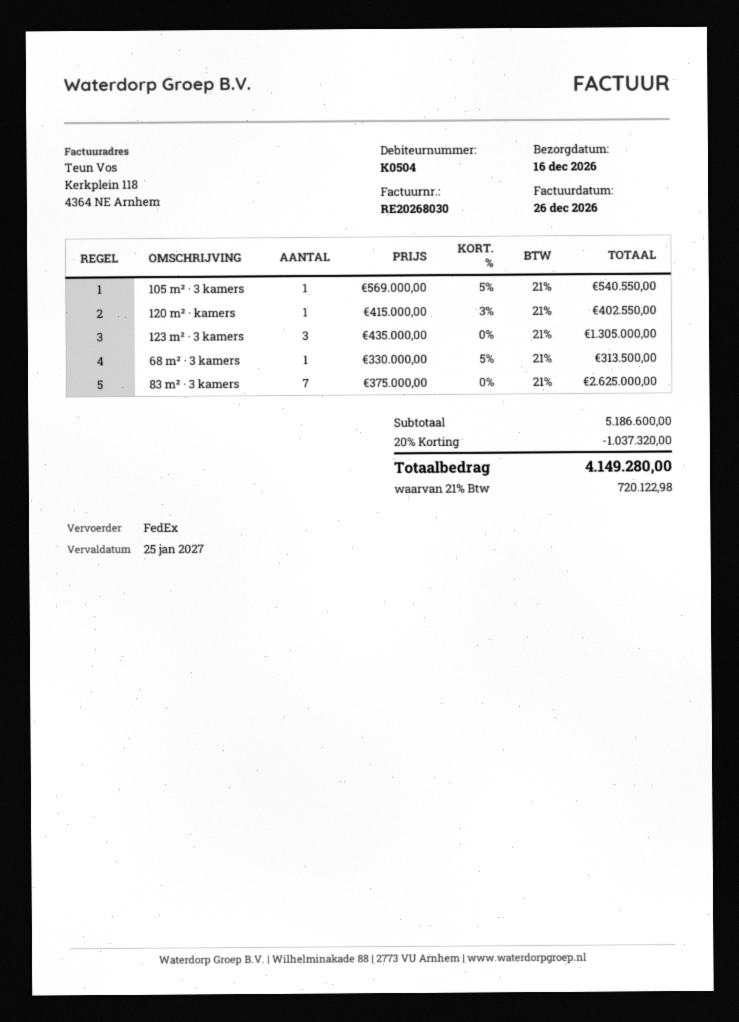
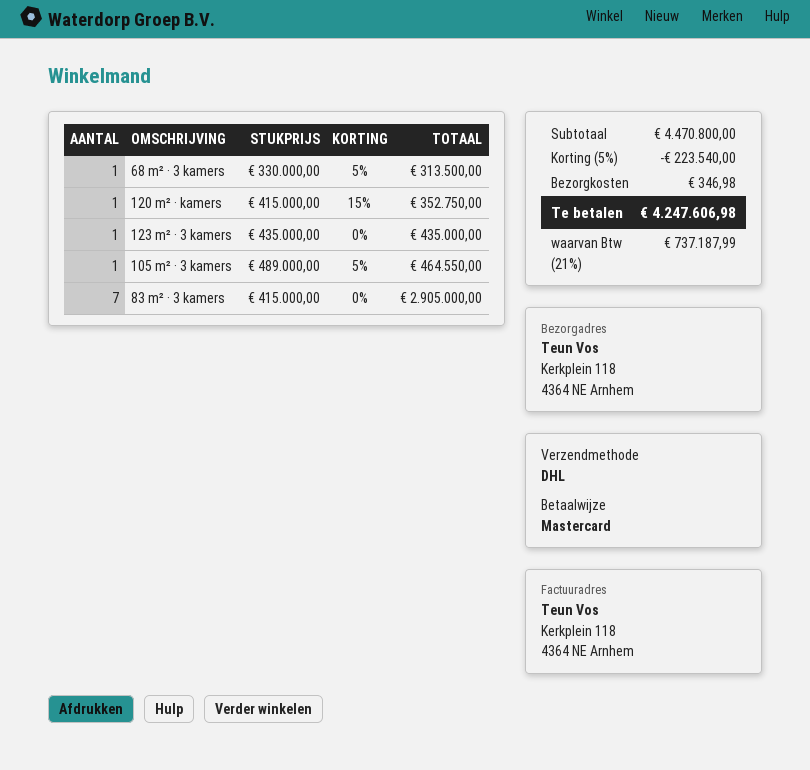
shipping method: FedEx -> DHL
105 m² · 3 kamers: 1 x 569000.00 - 5% = 540550.00 -> 1 x 489000.00 - 5% = 464550.00
120 m² · kamers: 1 x 415000.00 - 3% = 402550.00 -> 1 x 415000.00 - 15% = 352750.00
123 m² · 3 kamers: 3 x 435000.00 = 1305000.00 -> 1 x 435000.00 = 435000.00
83 m² · 3 kamers: 7 x 375000.00 = 2625000.00 -> 7 x 415000.00 = 2905000.00
subtotal: 5186600.00 -> 4470800.00
discount: 20% = 1037320.00 -> 5% = 223540.00
shipping: none -> 346.98
tax: 21% = 720122.98 -> 21% = 737187.99
total: 4149280.00 -> 4247606.98

